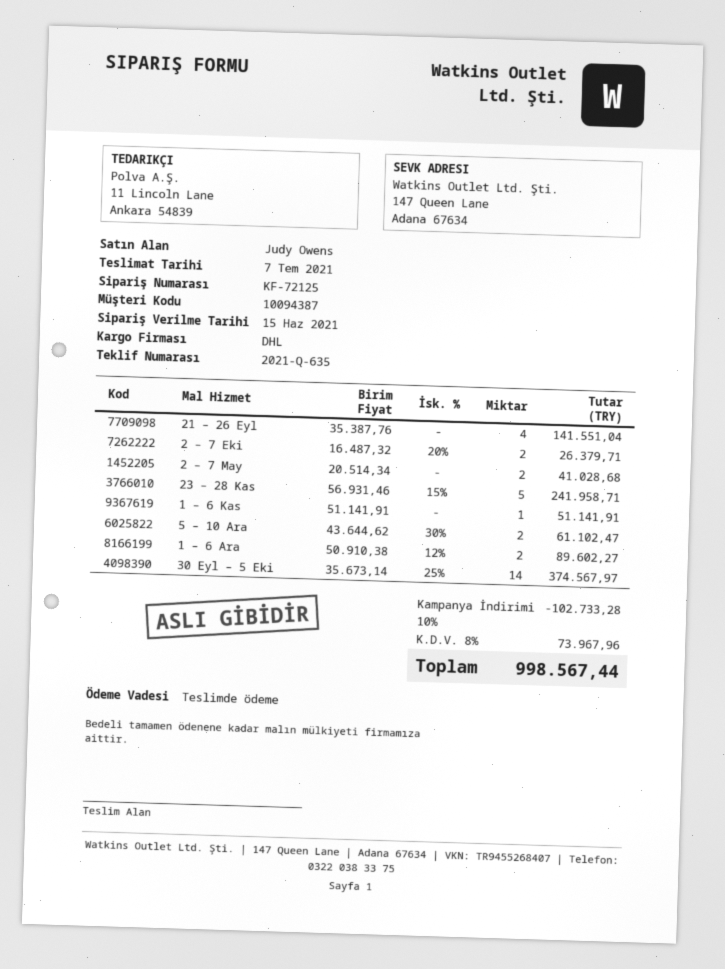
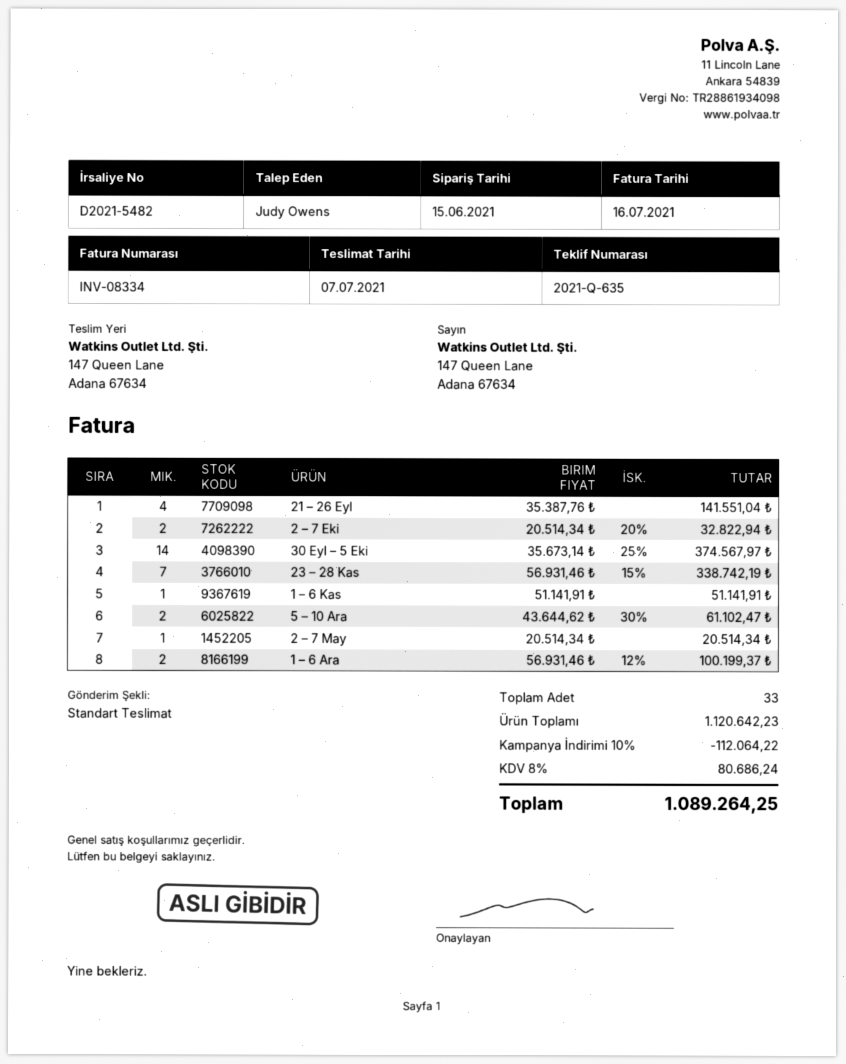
shipping method: DHL -> standard
2 – 7 Eki: 2 x 16487.32 - 20% = 26379.71 -> 2 x 20514.34 - 20% = 32822.94
2 – 7 May: 2 x 20514.34 = 41028.68 -> 1 x 20514.34 = 20514.34
23 – 28 Kas: 5 x 56931.46 - 15% = 241958.71 -> 7 x 56931.46 - 15% = 338742.19
1 – 6 Ara: 2 x 50910.38 - 12% = 89602.27 -> 2 x 56931.46 - 12% = 100199.37
discount: 10% = 102733.28 -> 10% = 112064.22
tax: 8% = 73967.96 -> 8% = 80686.24
total: 998567.44 -> 1089264.25

